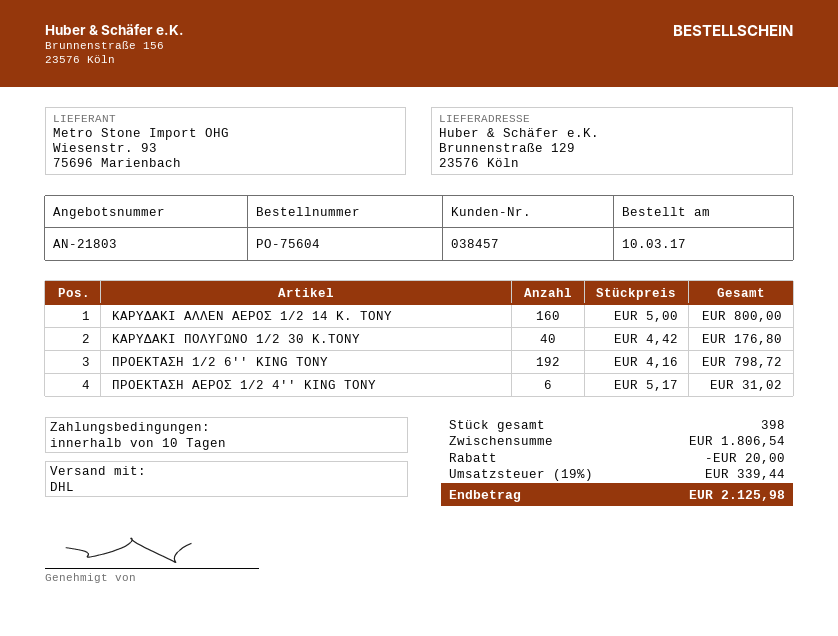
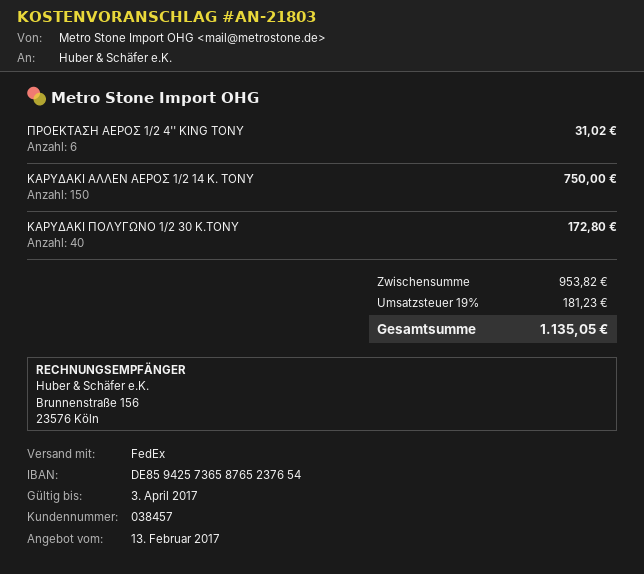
shipping method: DHL -> FedEx
ΚΑΡΥΔΑΚΙ ΑΛΛΕΝ ΑΕΡΟΣ 1/2 14 Κ. ΤΟΝΥ: 160 for 800.00 -> 150 for 750.00
ΚΑΡΥΔΑΚΙ ΠΟΛΥΓΩΝΟ 1/2 30 K.TONY: 40 for 176.80 -> 40 for 172.80
ΠΡΟΕΚΤΑΣΗ 1/2 6'' KING TONY: 192 for 798.72 -> none
subtotal: 1806.54 -> 953.82
discount: 20.00 -> none
tax: 19% = 339.44 -> 19% = 181.23
total: 2125.98 -> 1135.05

